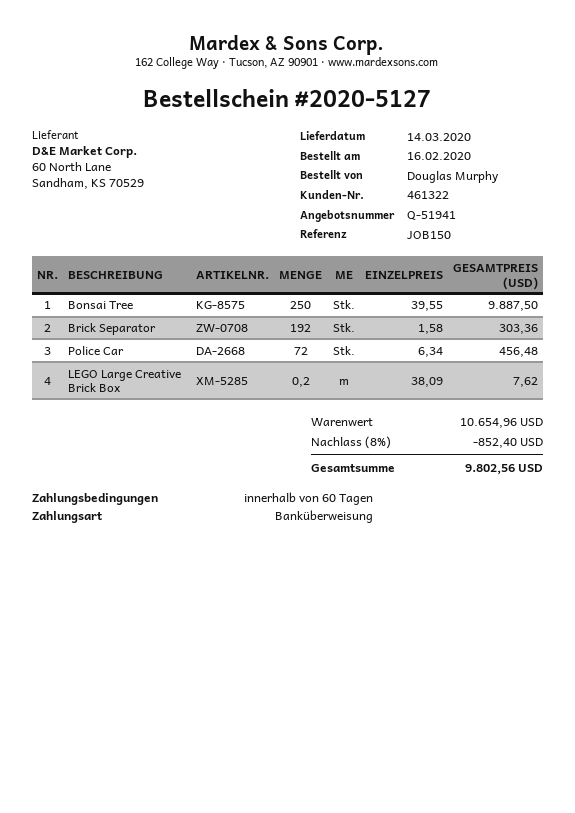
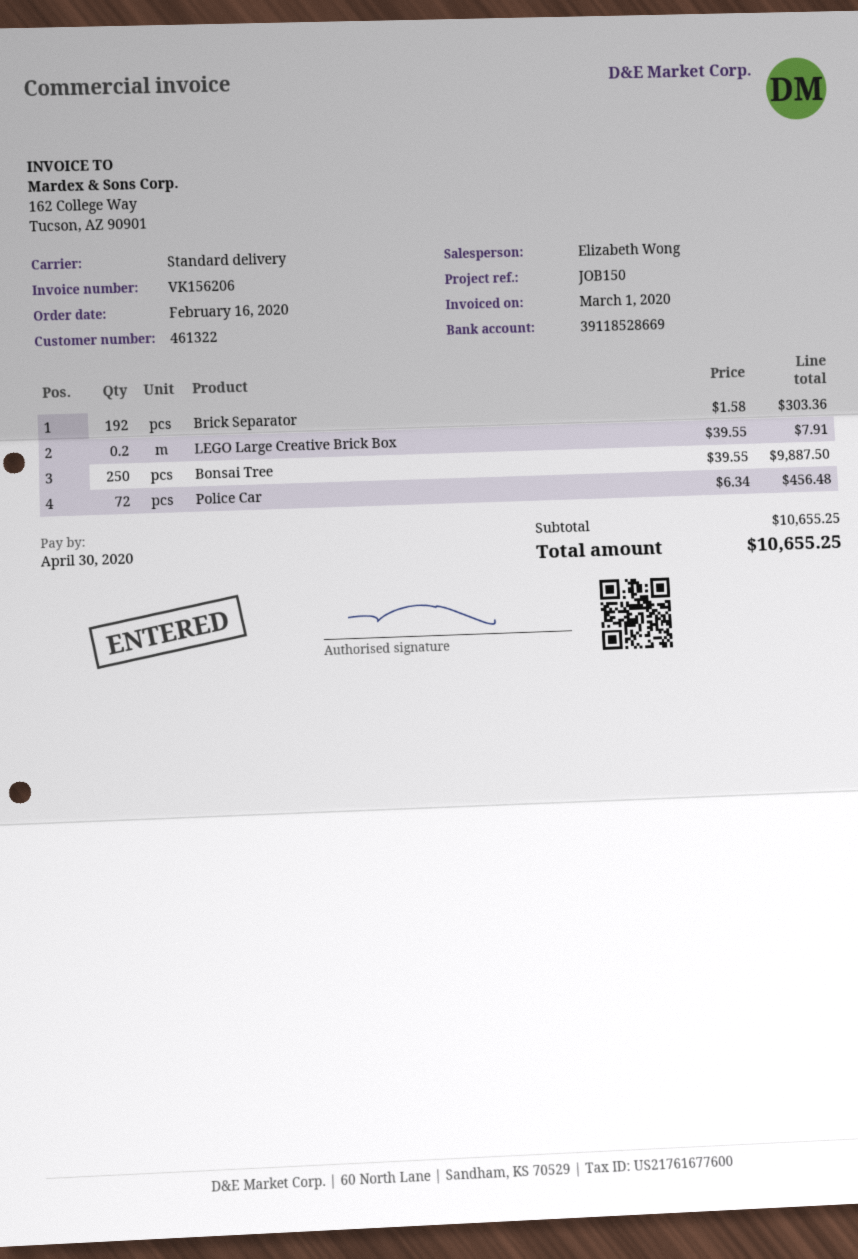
LEGO Large Creative Brick Box: 0.2 x 38.09 = 7.62 -> 0.2 x 39.55 = 7.91
subtotal: 10654.96 -> 10655.25
discount: 8% = 852.40 -> none
total: 9802.56 -> 10655.25

